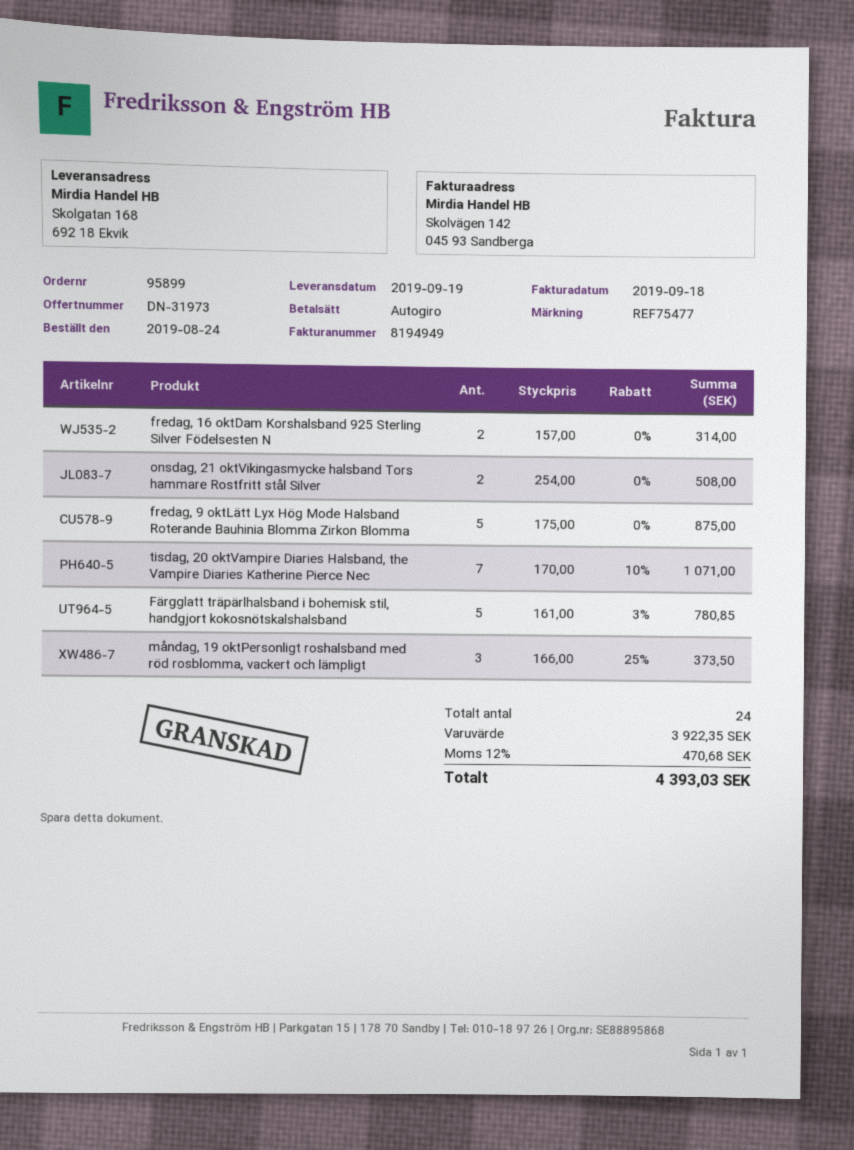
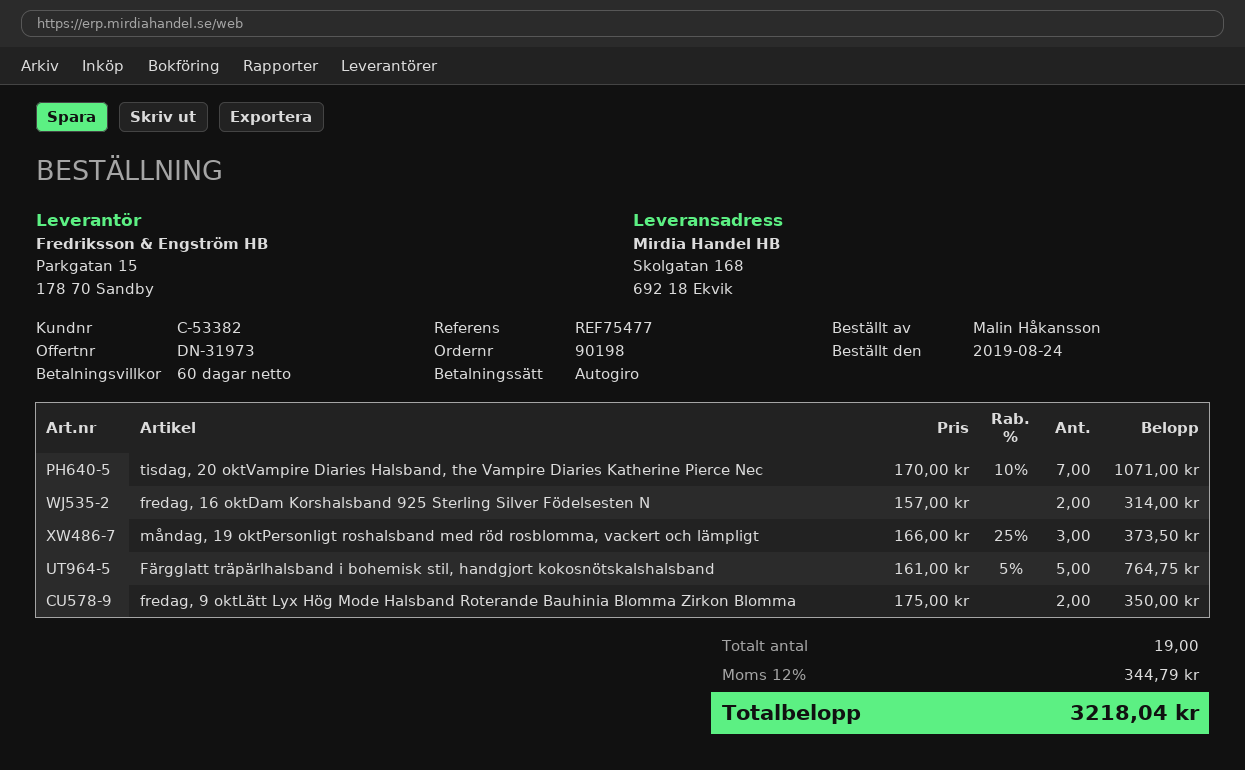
order number: 95899 -> 90198
onsdag, 21 oktVikingasmycke halsband Tors hammare Rostfritt stål Silver: 2 x 254.00 = 508.00 -> none
fredag, 9 oktLätt Lyx Hög Mode Halsband Roterande Bauhinia Blomma Zirkon Blomma: 5 x 175.00 = 875.00 -> 2 x 175.00 = 350.00
Färgglatt träpärlhalsband i bohemisk stil, handgjort kokosnötskalshalsband: 5 x 161.00 - 3% = 780.85 -> 5 x 161.00 - 5% = 764.75
total quantity: 24 -> 19
tax: 12% = 470.68 -> 12% = 344.79
total: 4393.03 -> 3218.04

